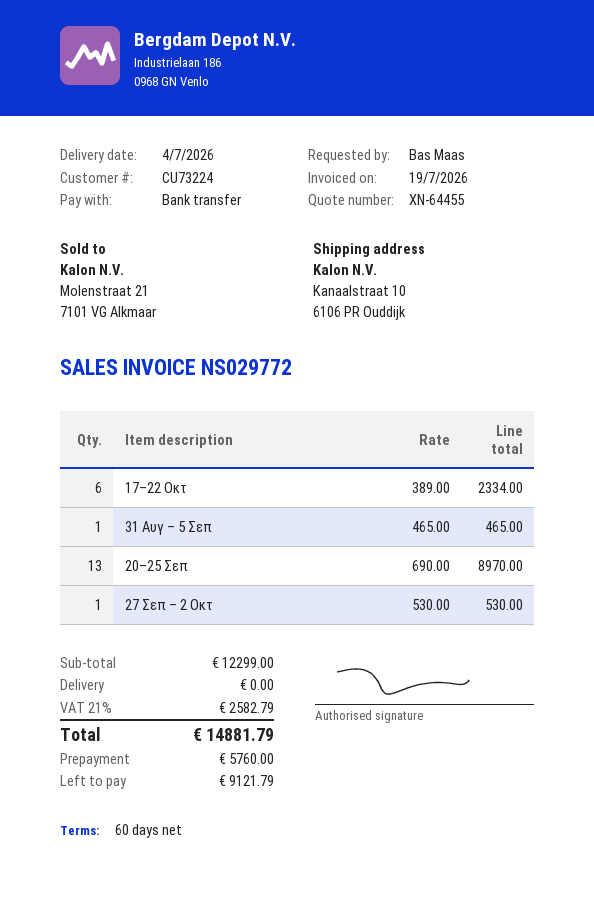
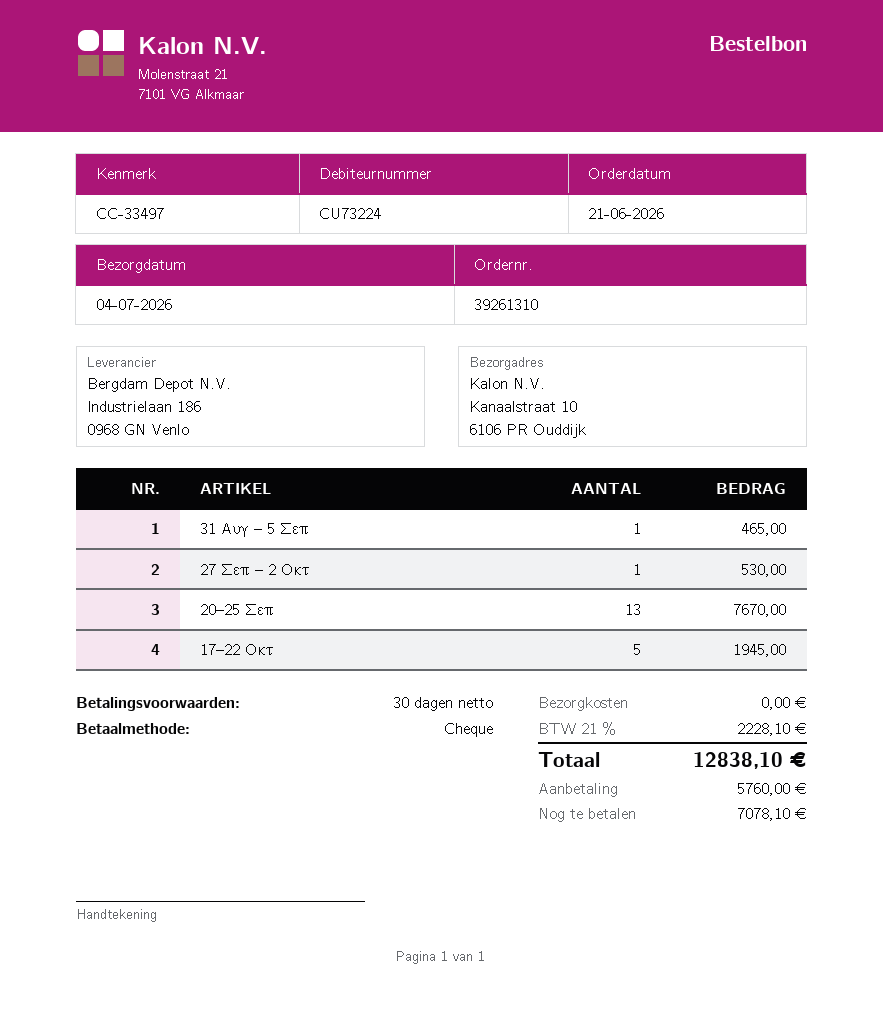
payment terms: 60 days -> 30 days
payment method: bank transfer -> cheque
17–22 Οκτ: 6 for 2334.00 -> 5 for 1945.00
20–25 Σεπ: 13 for 8970.00 -> 13 for 7670.00
tax: 21% = 2582.79 -> 21% = 2228.10
total: 14881.79 -> 12838.10
balance: 9121.79 -> 7078.10

